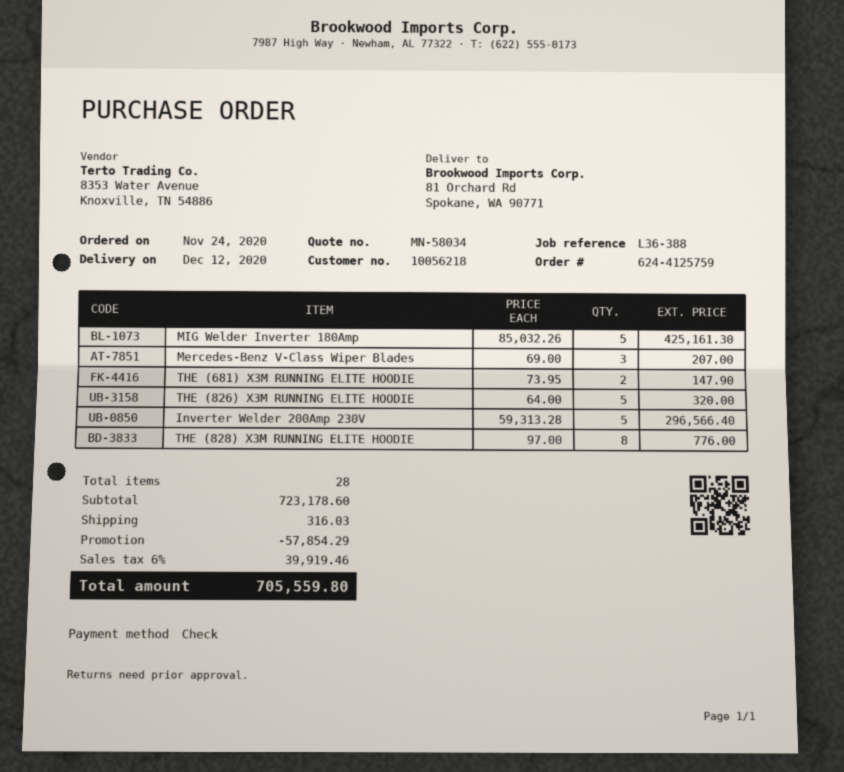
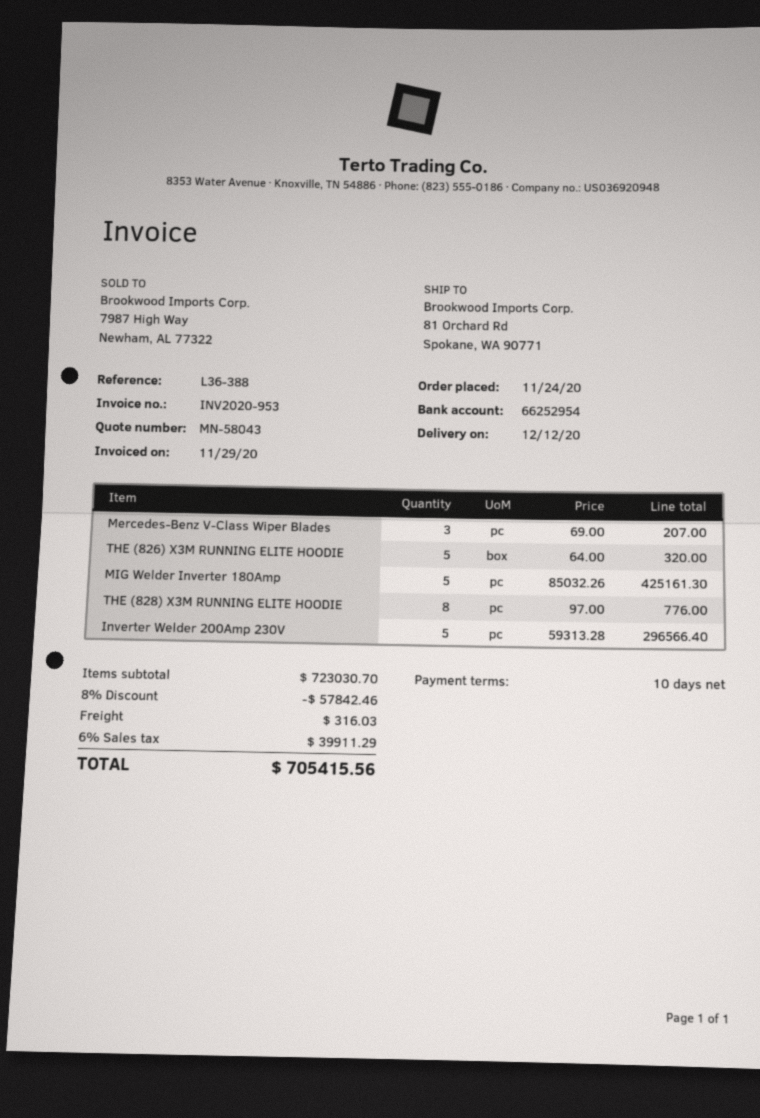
quote number: MN-58034 -> MN-58043
THE (681) X3M RUNNING ELITE HOODIE: 2 x 73.95 = 147.90 -> none
subtotal: 723178.60 -> 723030.70
discount: 57854.29 -> 57842.46
tax: 6% = 39919.46 -> 6% = 39911.29
total: 705559.80 -> 705415.56

